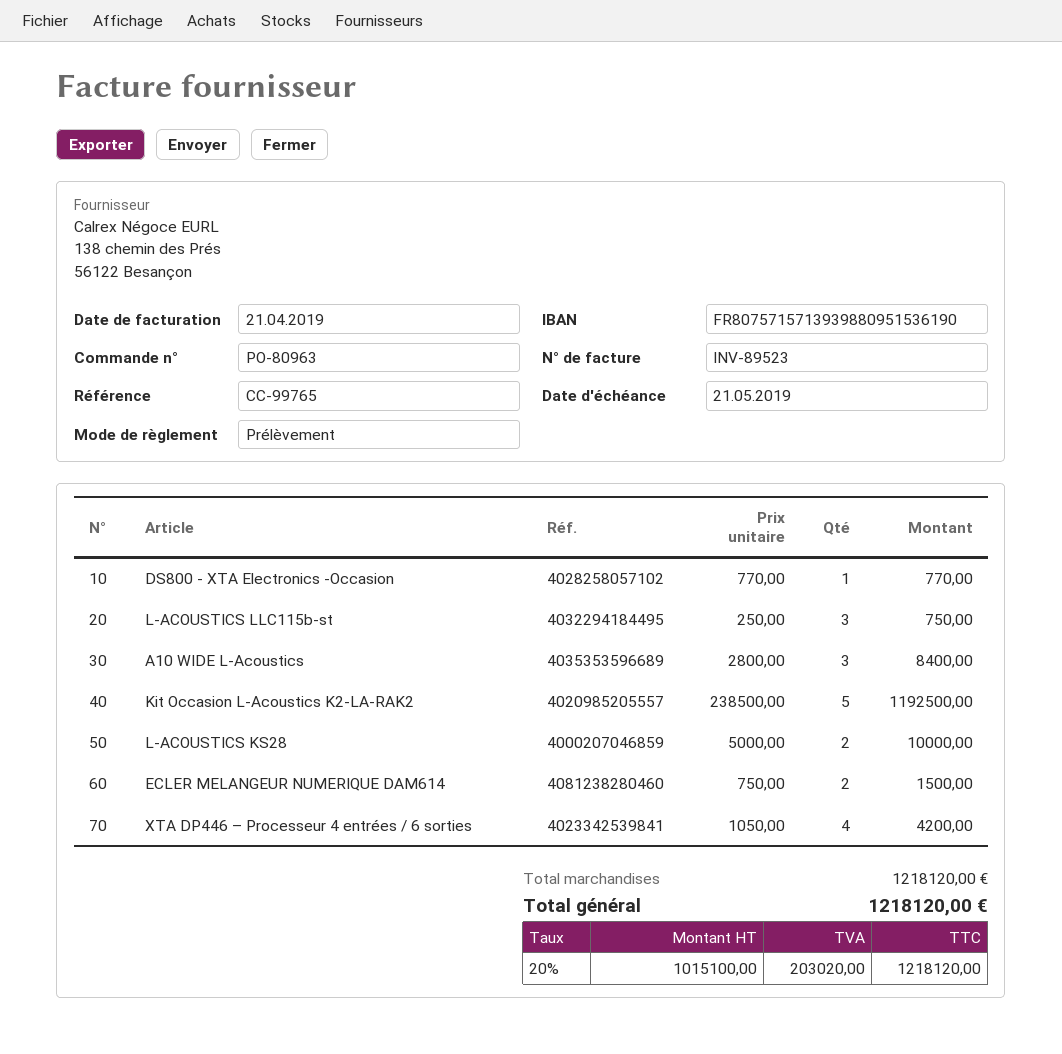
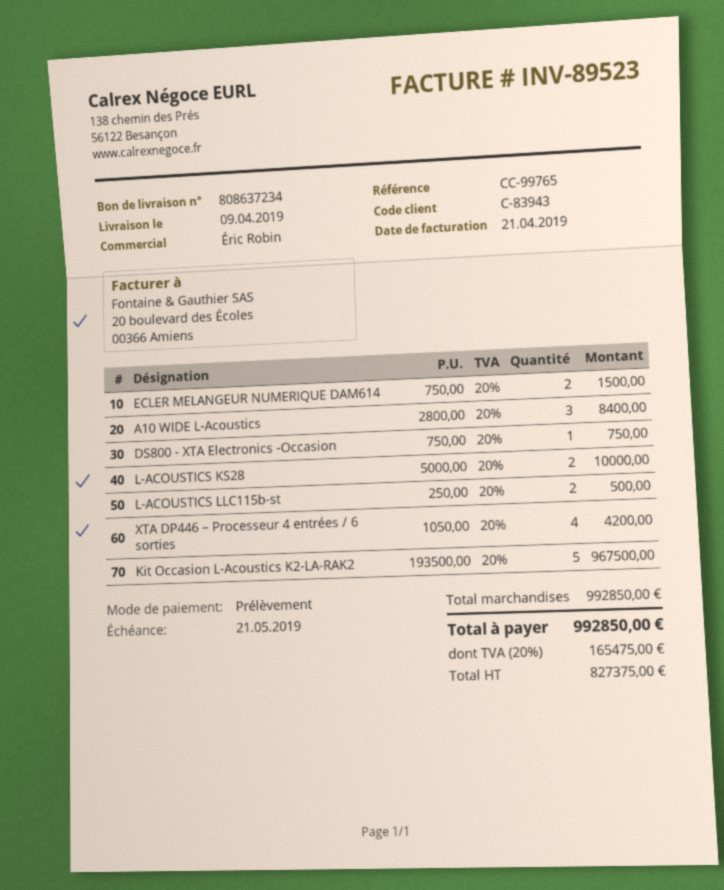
DS800 - XTA Electronics -Occasion: 1 x 770.00 = 770.00 -> 1 x 750.00 = 750.00
L-ACOUSTICS LLC115b-st: 3 x 250.00 = 750.00 -> 2 x 250.00 = 500.00
Kit Occasion L-Acoustics K2-LA-RAK2: 5 x 238500.00 = 1192500.00 -> 5 x 193500.00 = 967500.00
subtotal: 1218120.00 -> 992850.00
net: 1015100.00 -> 827375.00
tax: 20% = 203020.00 -> 20% = 165475.00
total: 1218120.00 -> 992850.00

